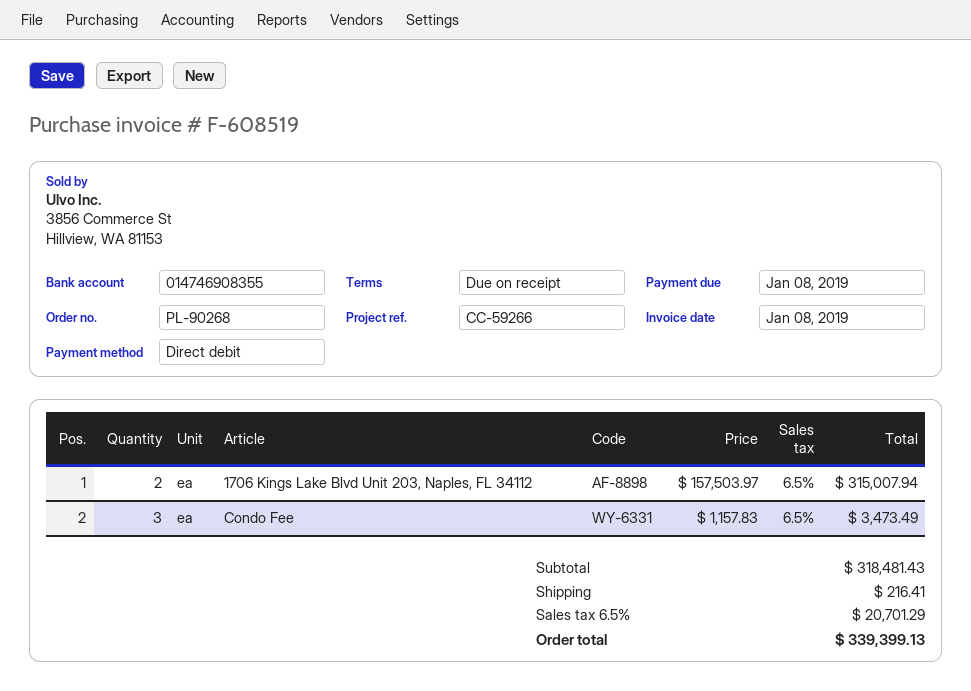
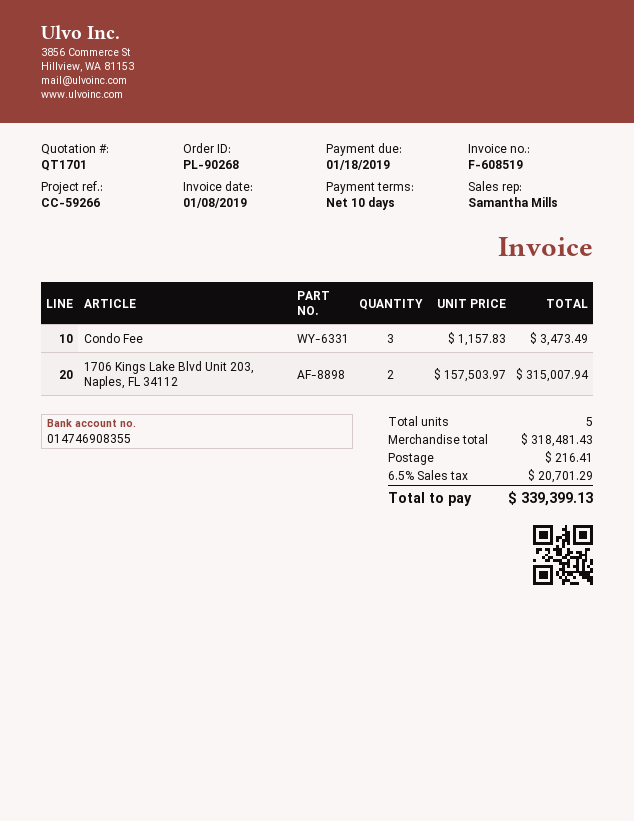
payment terms: on receipt -> 10 days
due date: 2019-01-08 -> 2019-01-18

